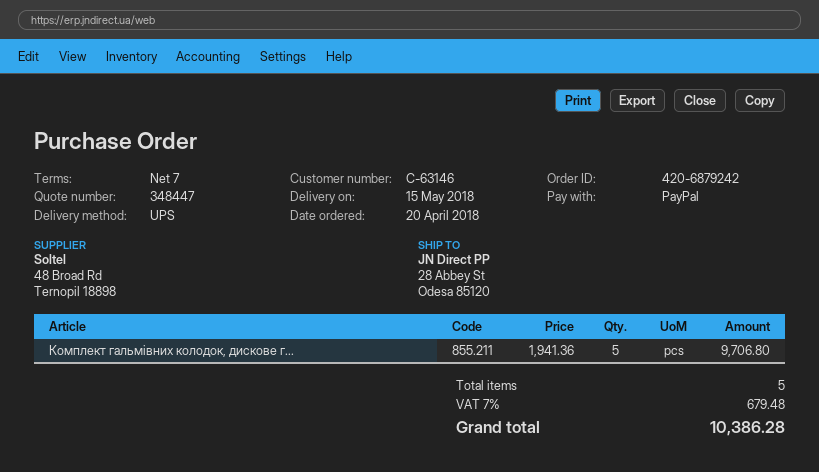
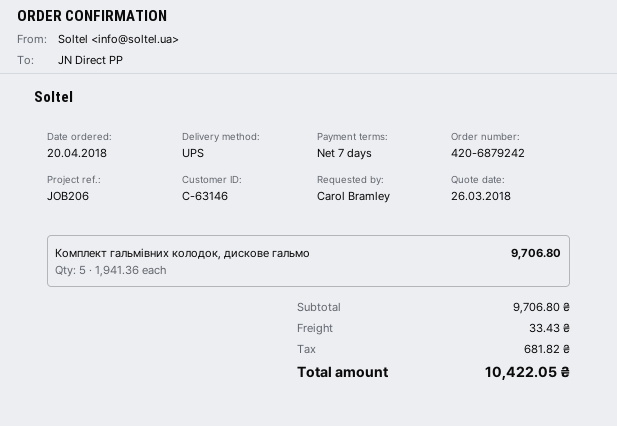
shipping: none -> 33.43
tax: 679.48 -> 681.82
total: 10386.28 -> 10422.05

